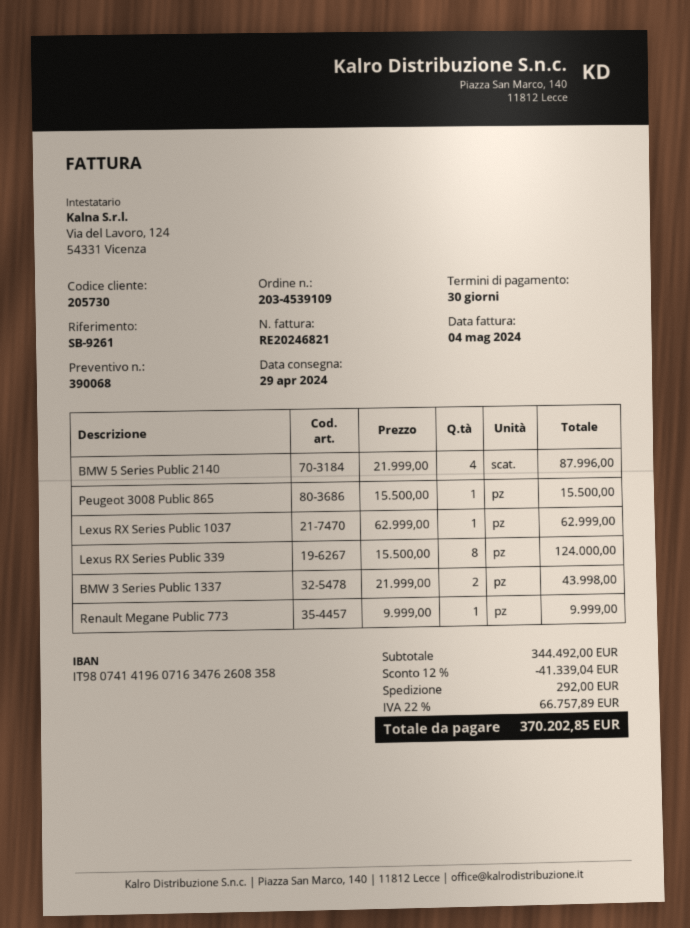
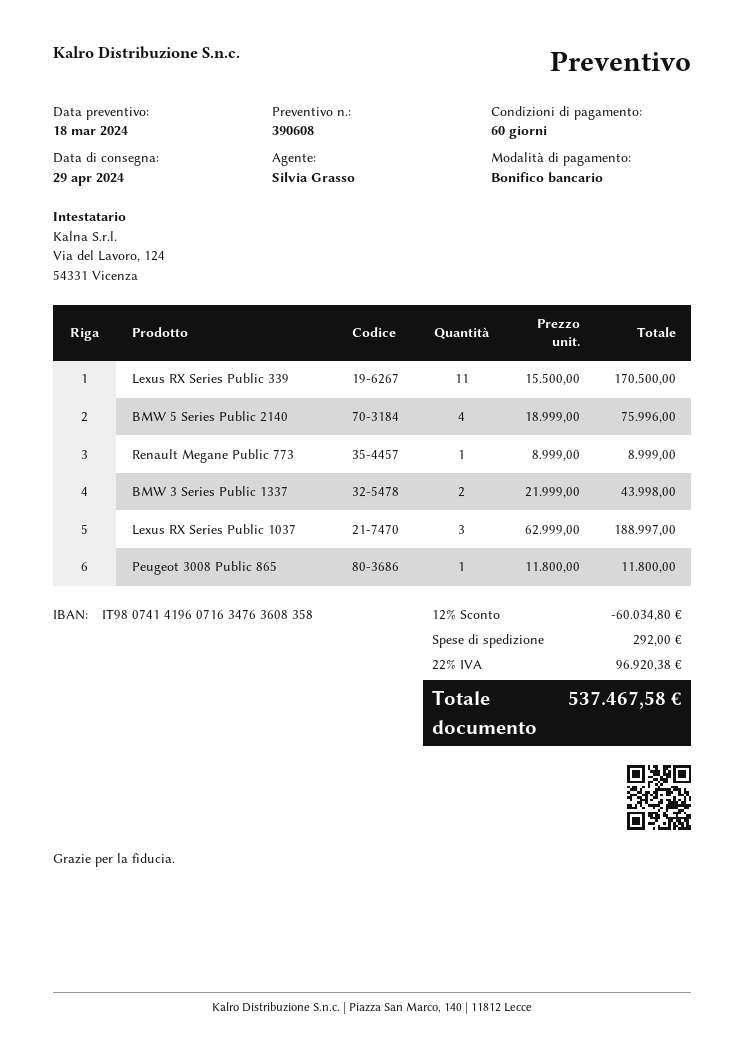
quote number: 390068 -> 390608
payment terms: 30 days -> 60 days
bank account: IT9807414196071634762608358 -> IT9807414196071634763608358
BMW 5 Series Public 2140: 4 x 21999.00 = 87996.00 -> 4 x 18999.00 = 75996.00
Peugeot 3008 Public 865: 1 x 15500.00 = 15500.00 -> 1 x 11800.00 = 11800.00
Lexus RX Series Public 1037: 1 x 62999.00 = 62999.00 -> 3 x 62999.00 = 188997.00
Lexus RX Series Public 339: 8 x 15500.00 = 124000.00 -> 11 x 15500.00 = 170500.00
Renault Megane Public 773: 1 x 9999.00 = 9999.00 -> 1 x 8999.00 = 8999.00
discount: 12% = 41339.04 -> 12% = 60034.80
tax: 22% = 66757.89 -> 22% = 96920.38
total: 370202.85 -> 537467.58

